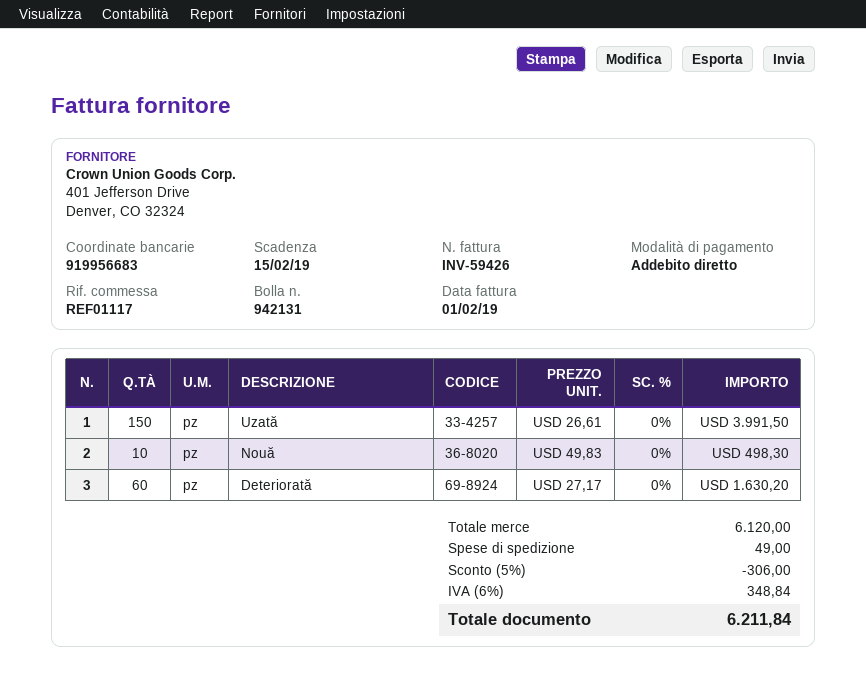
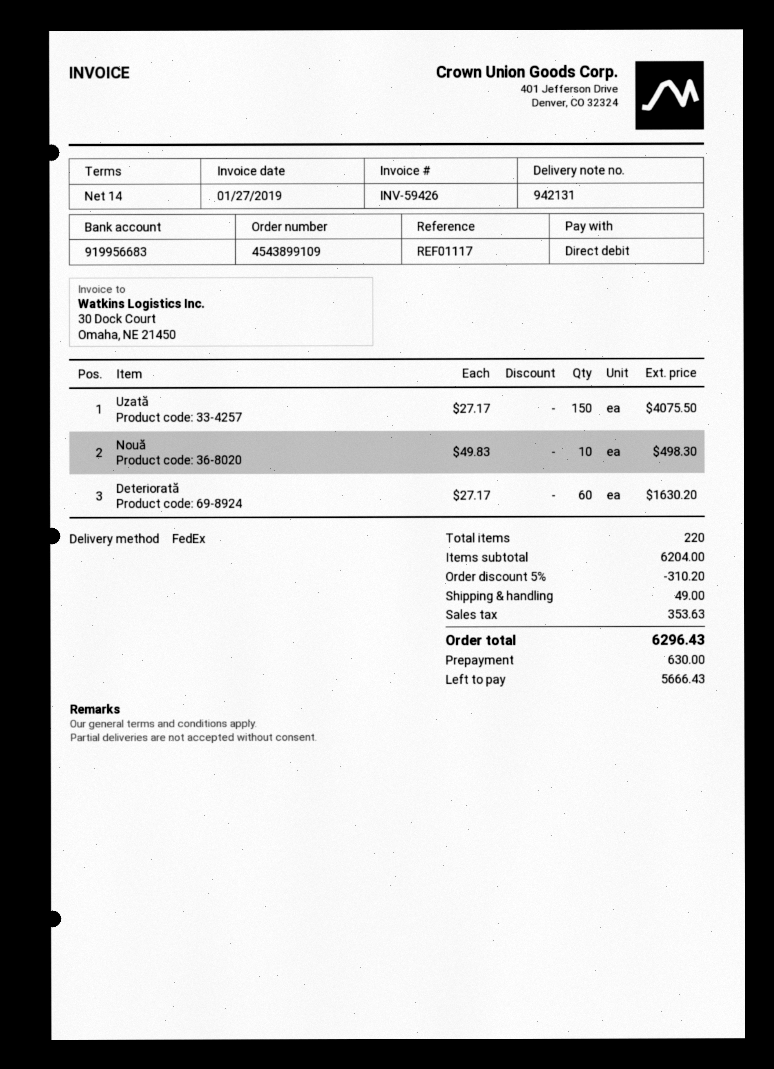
invoice date: 2019-02-01 -> 2019-01-27
Uzată: 150 x 26.61 = 3991.50 -> 150 x 27.17 = 4075.50
subtotal: 6120.00 -> 6204.00
discount: 5% = 306.00 -> 5% = 310.20
tax: 348.84 -> 353.63
total: 6211.84 -> 6296.43

